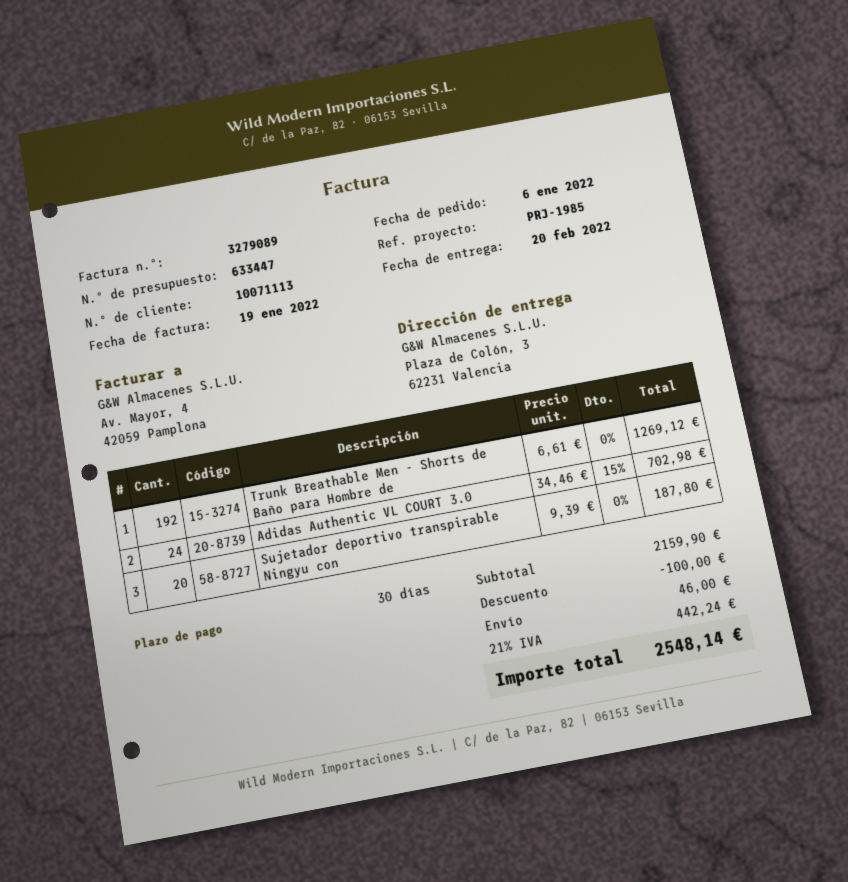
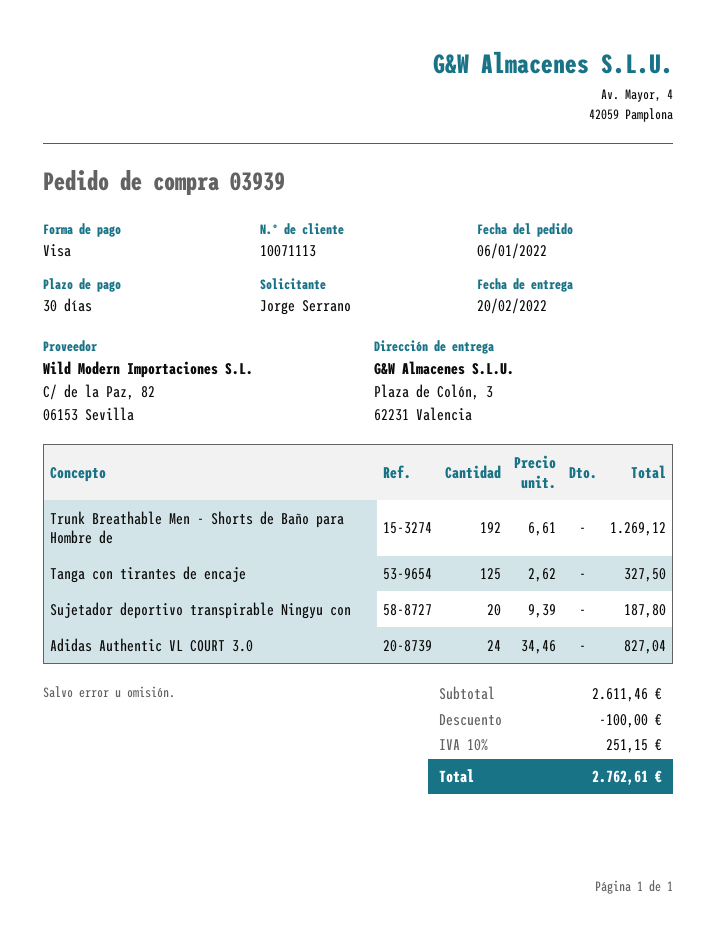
Adidas Authentic VL COURT 3.0: 24 x 34.46 - 15% = 702.98 -> 24 x 34.46 = 827.04
Tanga con tirantes de encaje: none -> 125 x 2.62 = 327.50
subtotal: 2159.90 -> 2611.46
shipping: 46.00 -> none
tax: 21% = 442.24 -> 10% = 251.15
total: 2548.14 -> 2762.61

